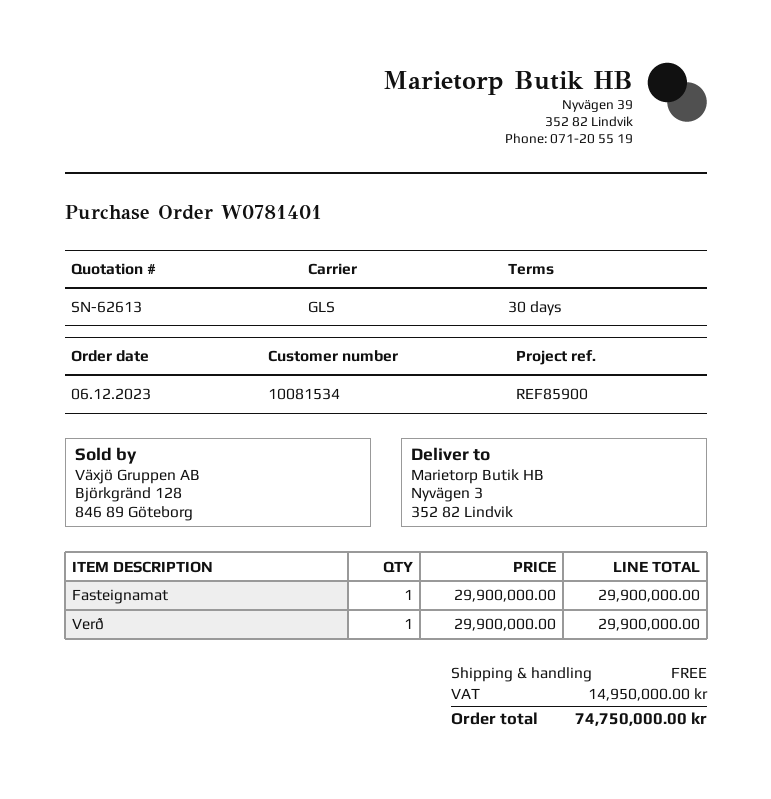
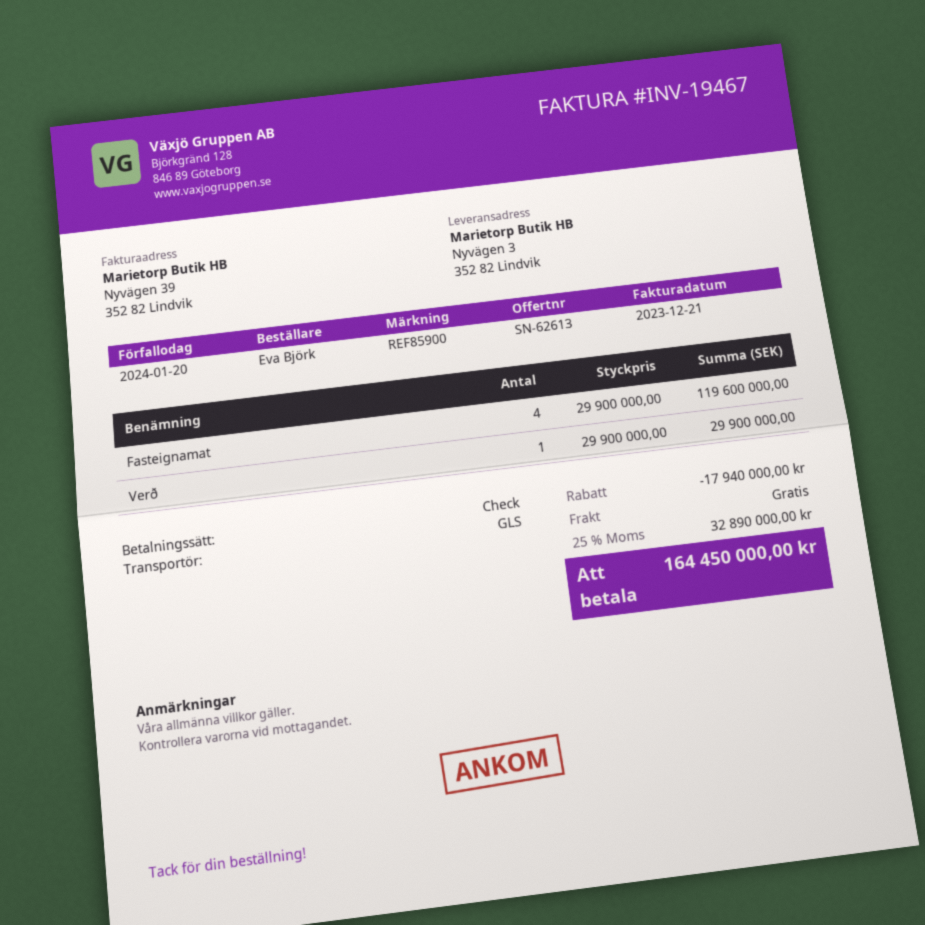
Fasteignamat: 1 x 29900000.00 = 29900000.00 -> 4 x 29900000.00 = 119600000.00
discount: none -> 17940000.00
tax: 14950000.00 -> 32890000.00
total: 74750000.00 -> 164450000.00

